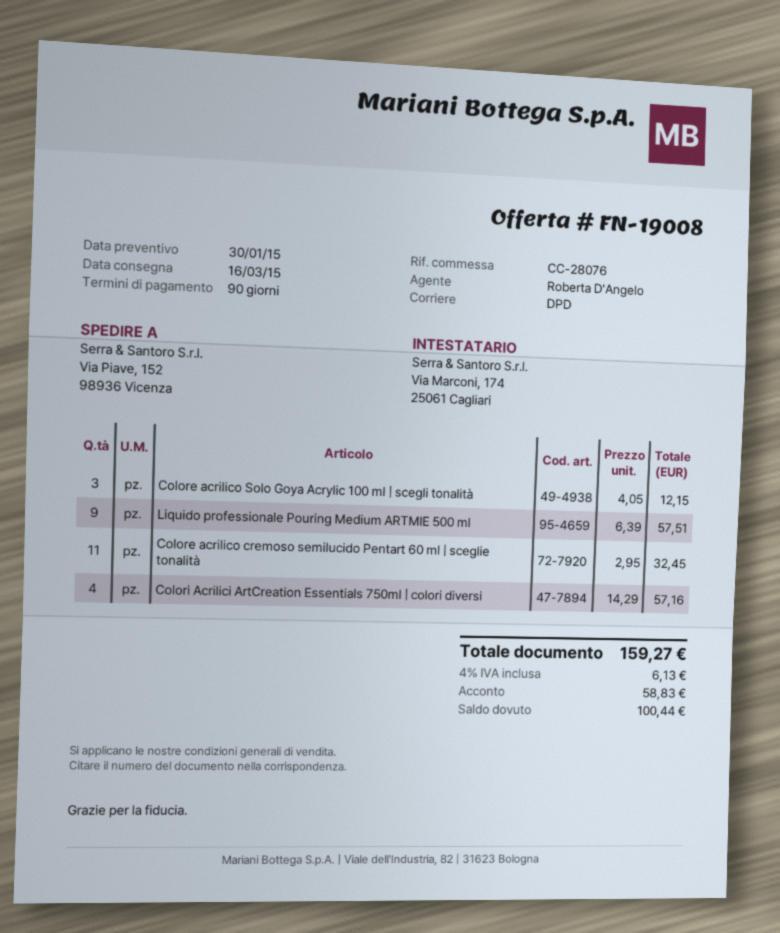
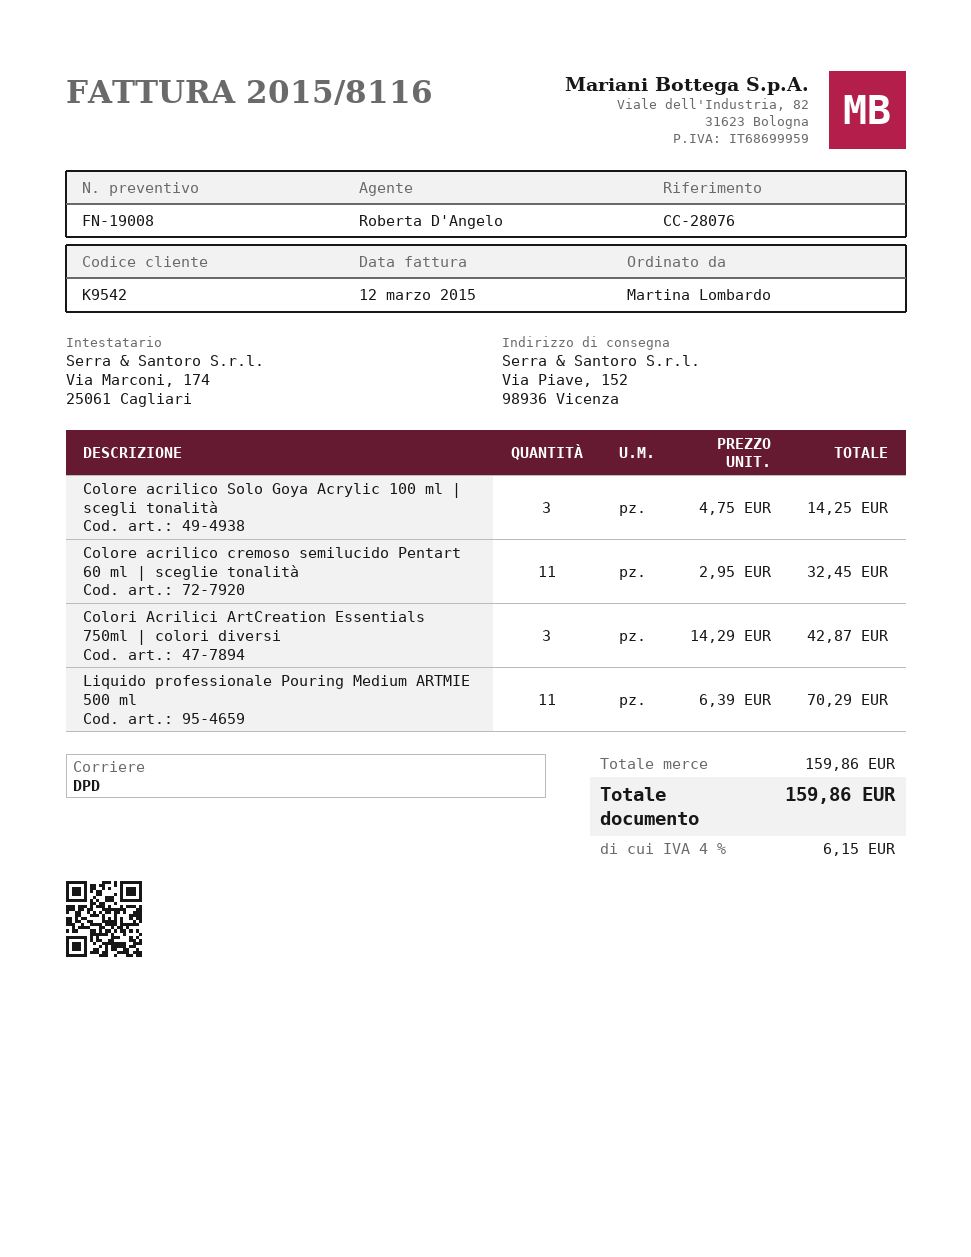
Colore acrilico Solo Goya Acrylic 100 ml | scegli tonalità: 3 x 4.05 = 12.15 -> 3 x 4.75 = 14.25
Liquido professionale Pouring Medium ARTMIE 500 ml: 9 x 6.39 = 57.51 -> 11 x 6.39 = 70.29
Colori Acrilici ArtCreation Essentials 750ml | colori diversi: 4 x 14.29 = 57.16 -> 3 x 14.29 = 42.87
tax: 4% = 6.13 -> 4% = 6.15
total: 159.27 -> 159.86

